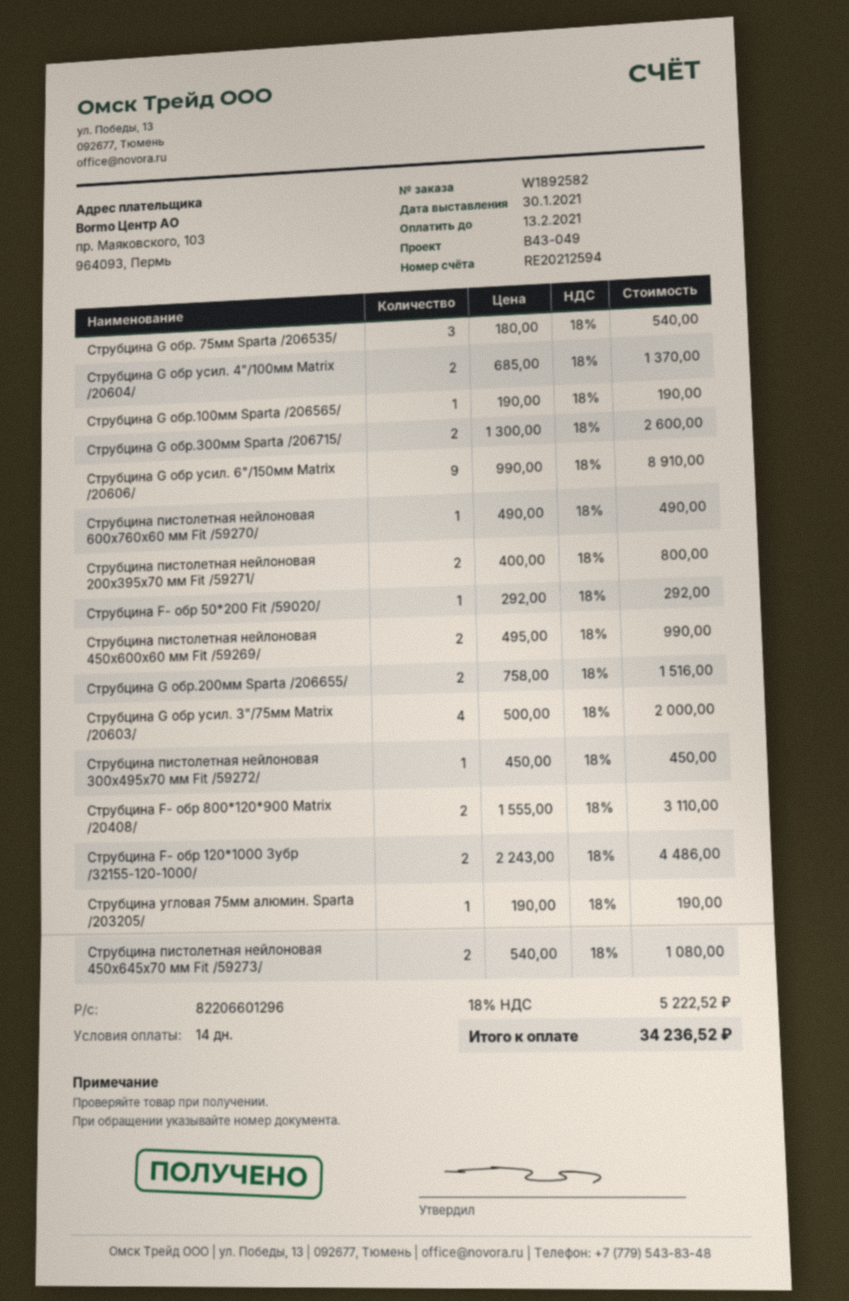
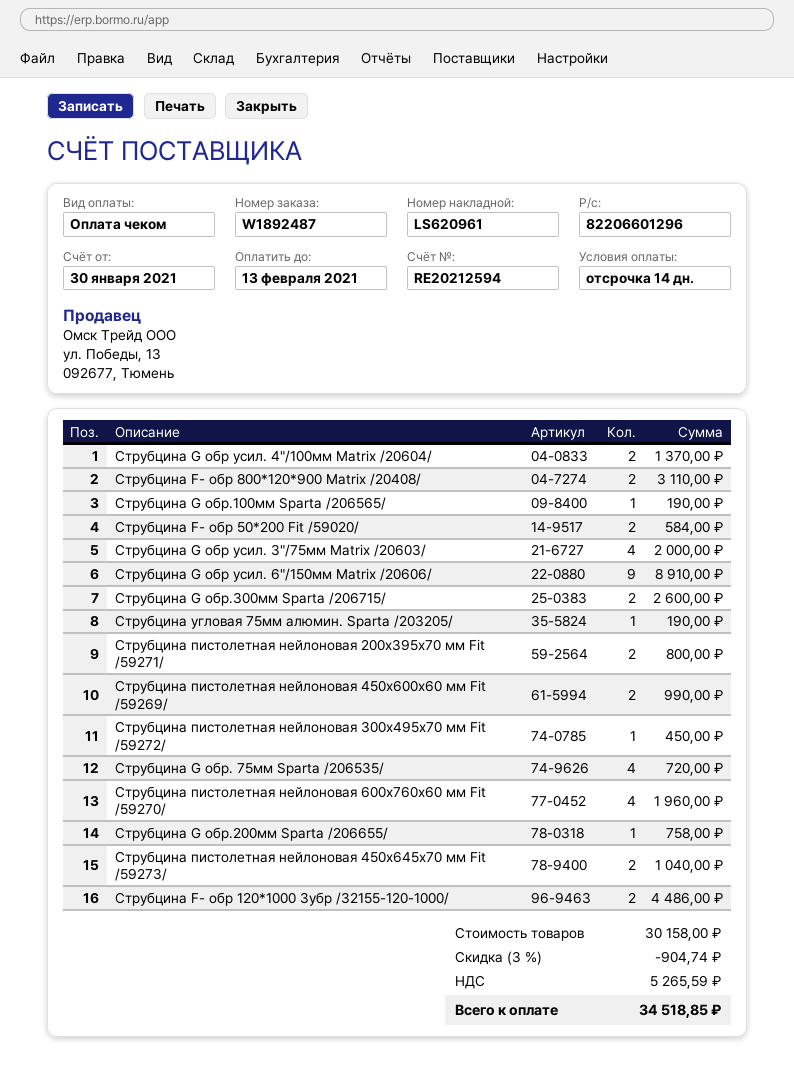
order number: W1892582 -> W1892487
Струбцина G обр. 75мм Sparta /206535/: 3 for 540.00 -> 4 for 720.00
Струбцина пистолетная нейлоновая 600х760х60 мм Fit /59270/: 1 for 490.00 -> 4 for 1960.00
Струбцина F- обр 50*200 Fit /59020/: 1 for 292.00 -> 2 for 584.00
Струбцина G обр.200мм Sparta /206655/: 2 for 1516.00 -> 1 for 758.00
Струбцина пистолетная нейлоновая 450х645х70 мм Fit /59273/: 2 for 1080.00 -> 2 for 1040.00
discount: none -> 3% = 904.74
tax: 5222.52 -> 5265.59
total: 34236.52 -> 34518.85

